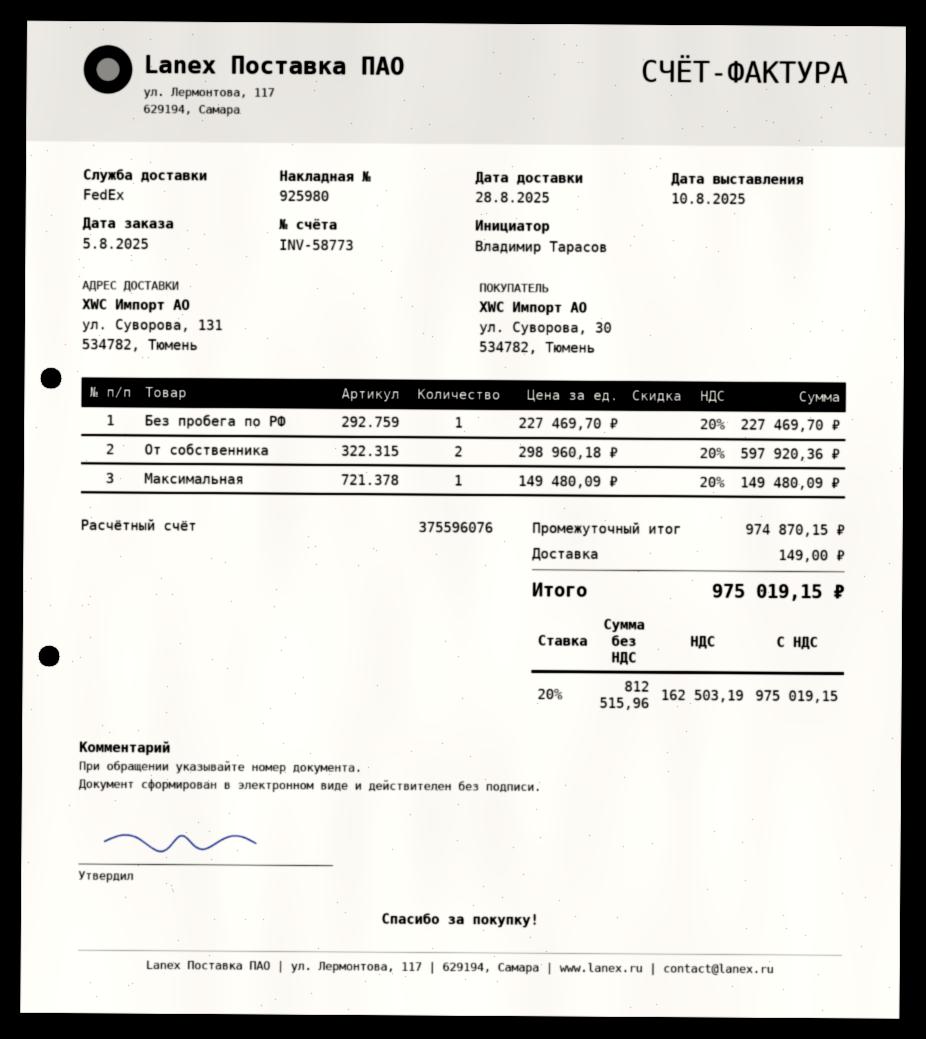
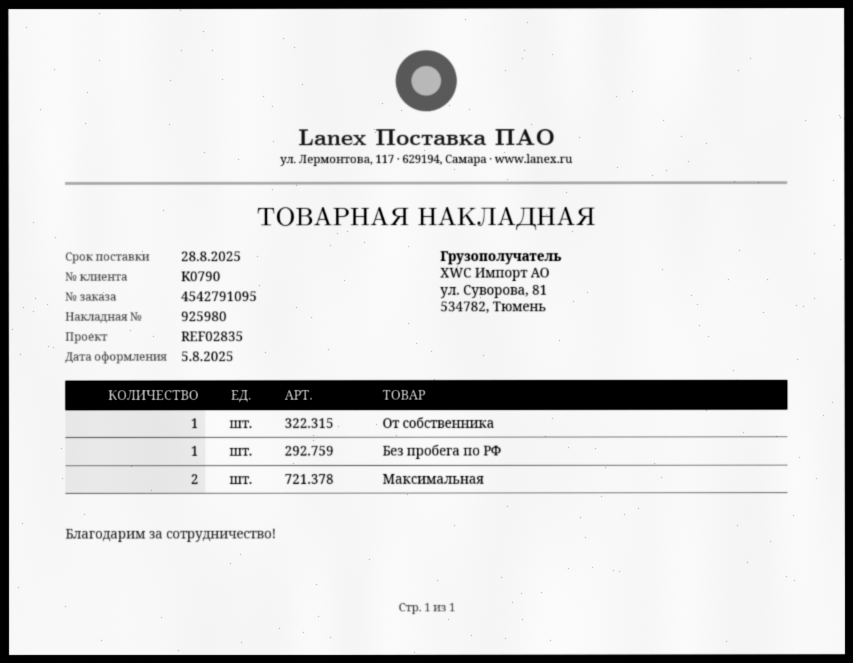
ship to: ул. Суворова, 131, 534782, Тюмень -> ул. Суворова, 81, 534782, Тюмень
От собственника: 2 -> 1
Максимальная: 1 -> 2

